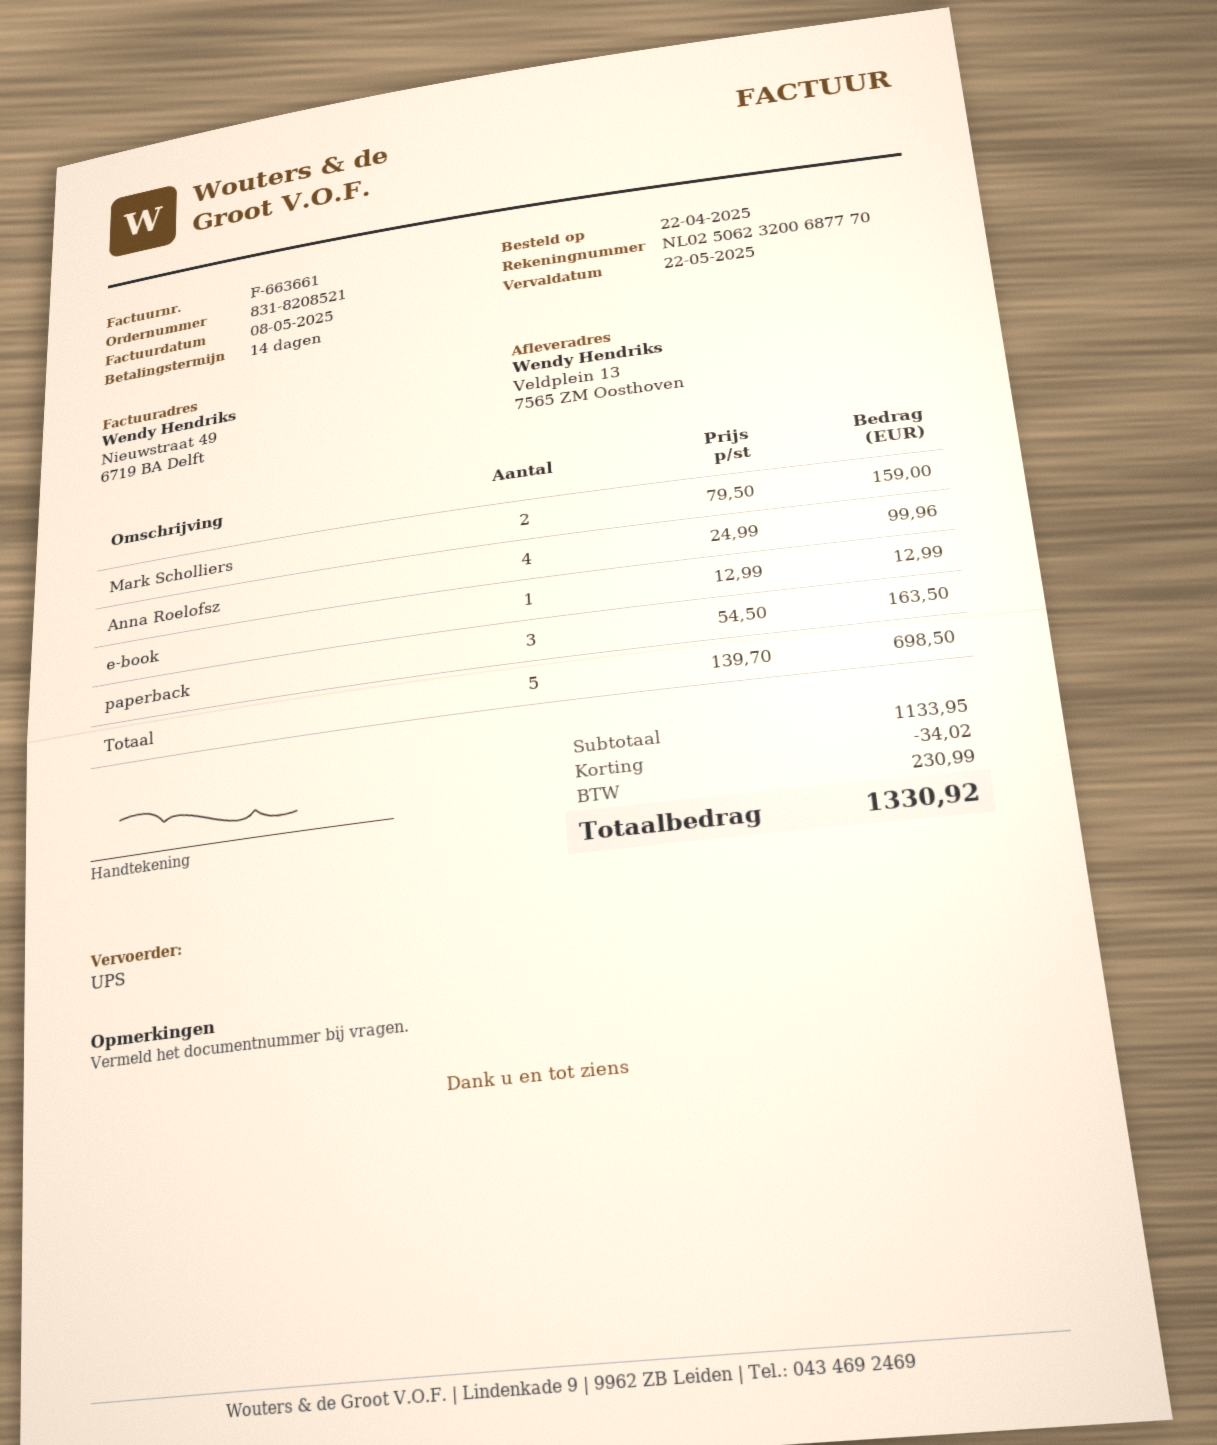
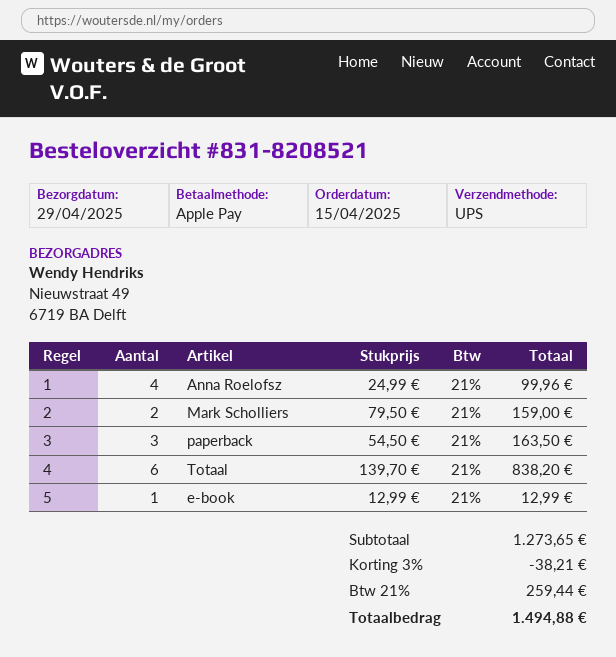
order date: 2025-04-22 -> 2025-04-15
ship to: Veldplein 13, 7565 ZM Oosthoven -> Nieuwstraat 49, 6719 BA Delft
Totaal: 5 x 139.70 = 698.50 -> 6 x 139.70 = 838.20
subtotal: 1133.95 -> 1273.65
discount: 34.02 -> 38.21
tax: 230.99 -> 259.44
total: 1330.92 -> 1494.88

